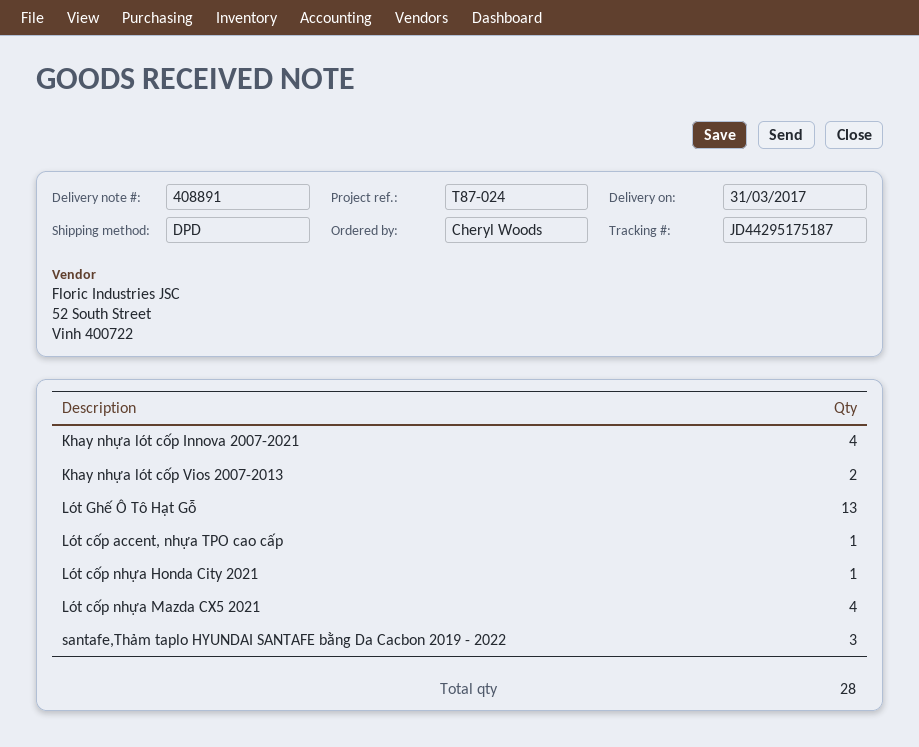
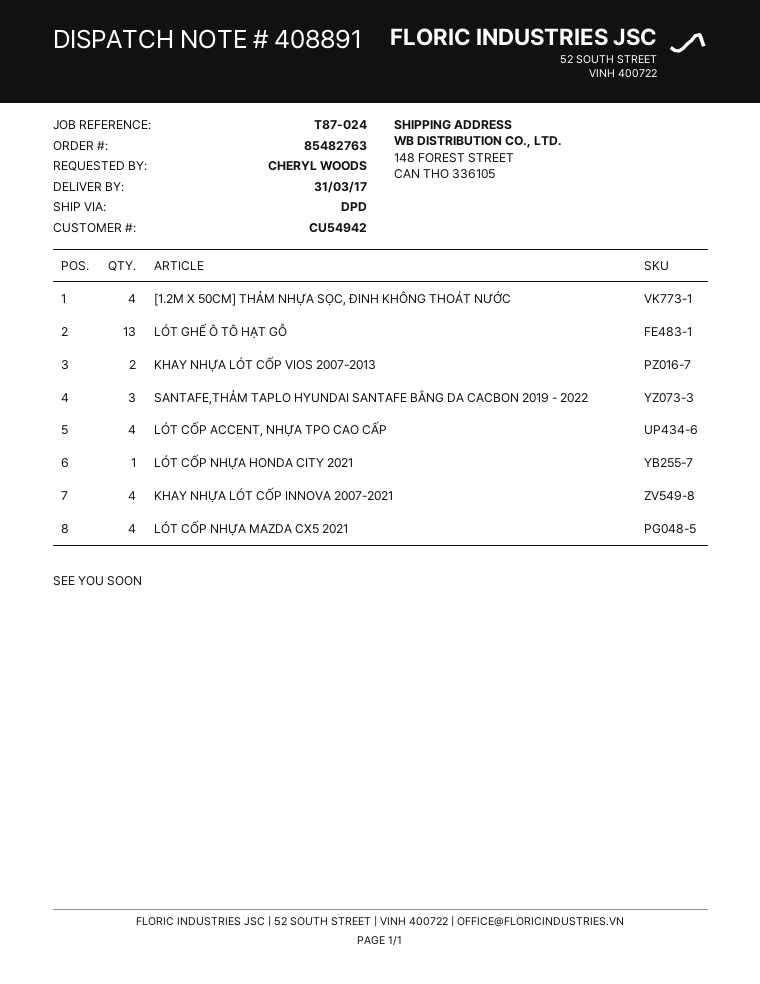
Lót cốp accent, nhựa TPO cao cấp: 1 -> 4
[1.2M X 50CM] THẢM NHỰA SỌC, ĐINH KHÔNG THOÁT NƯỚC: none -> 4

